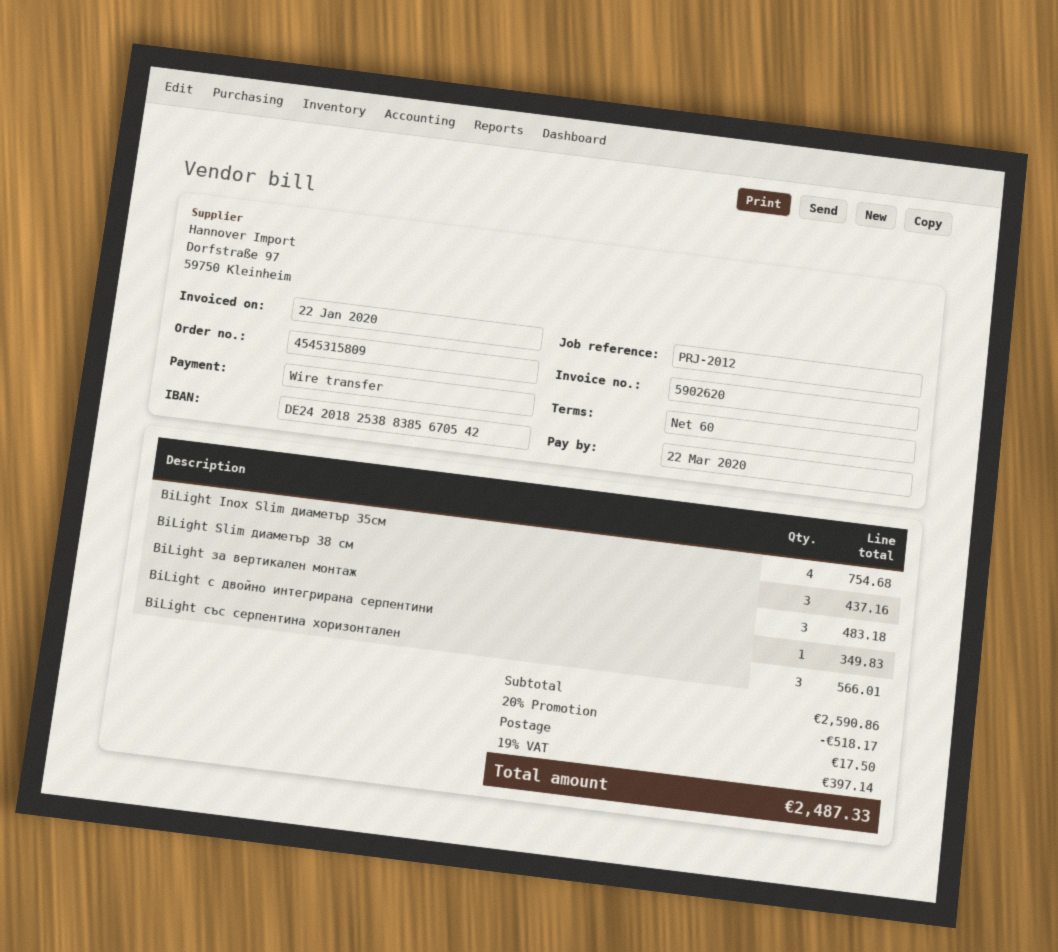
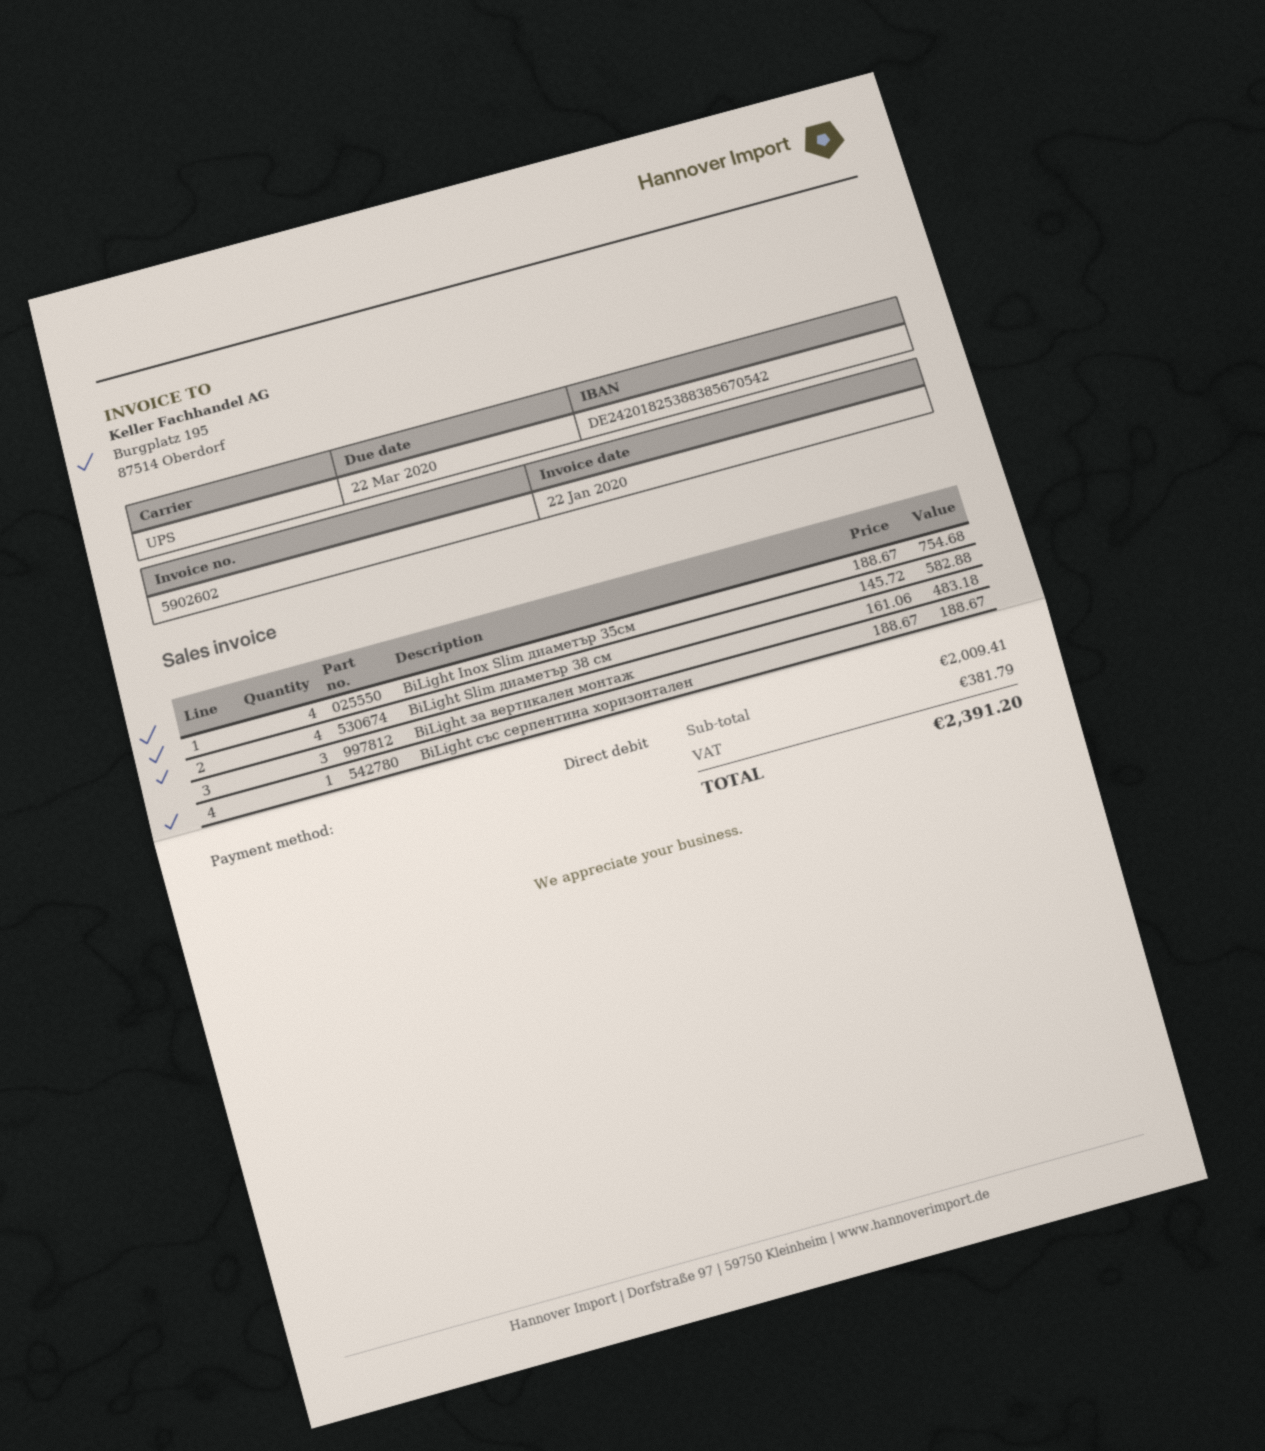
invoice number: 5902620 -> 5902602
payment method: bank transfer -> direct debit
BiLight Slim диаметър 38 см: 3 for 437.16 -> 4 for 582.88
BiLight с двойно интегрирана серпентини: 1 for 349.83 -> none
BiLight със серпентина хоризонтален: 3 for 566.01 -> 1 for 188.67
subtotal: 2590.86 -> 2009.41
discount: 20% = 518.17 -> none
shipping: 17.50 -> none
tax: 397.14 -> 381.79
total: 2487.33 -> 2391.20

